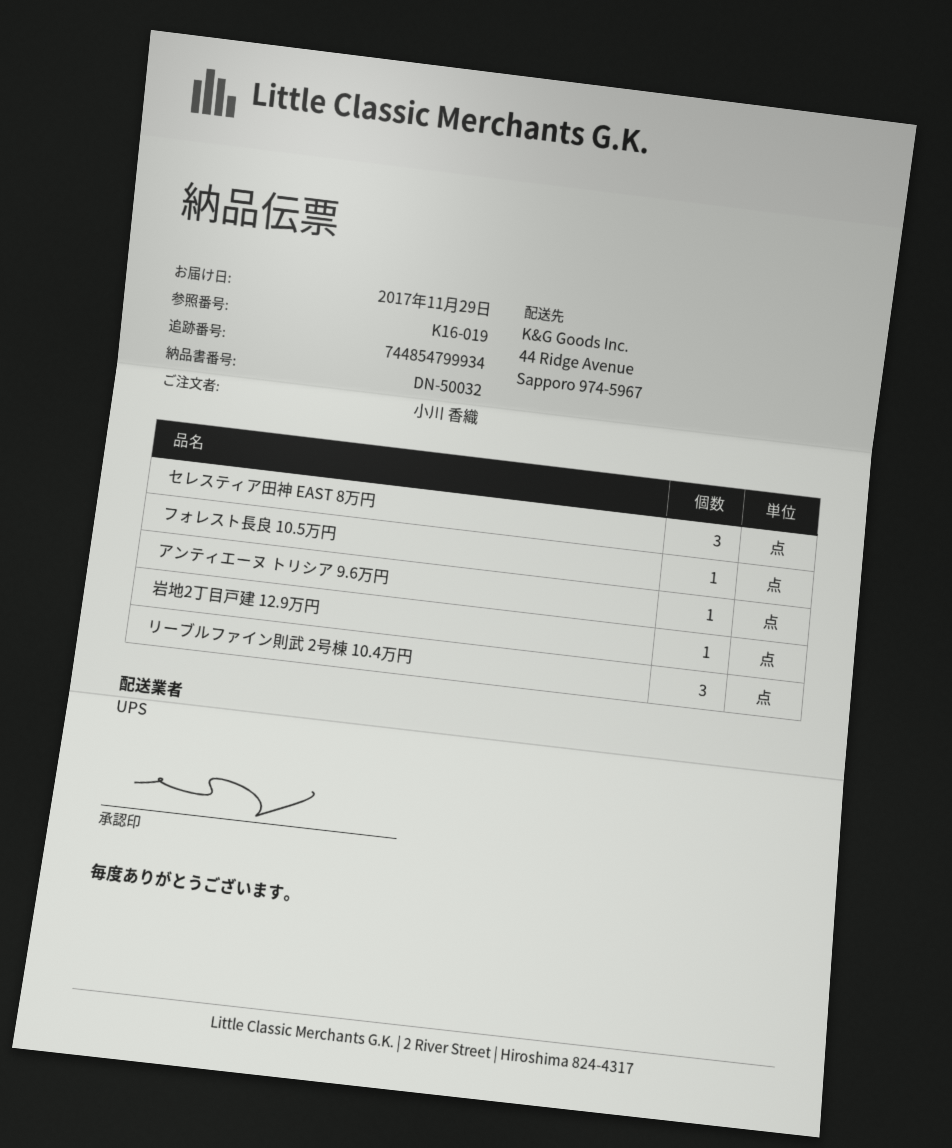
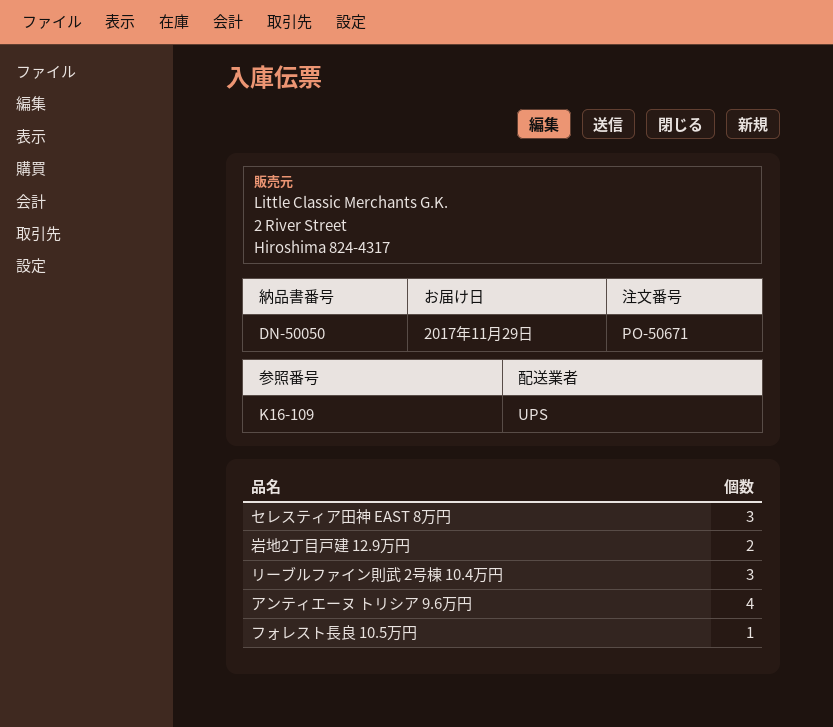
delivery note number: DN-50032 -> DN-50050
reference: K16-019 -> K16-109
アンティエーヌ トリシア 9.6万円: 1 -> 4
岩地2丁目戸建 12.9万円: 1 -> 2

